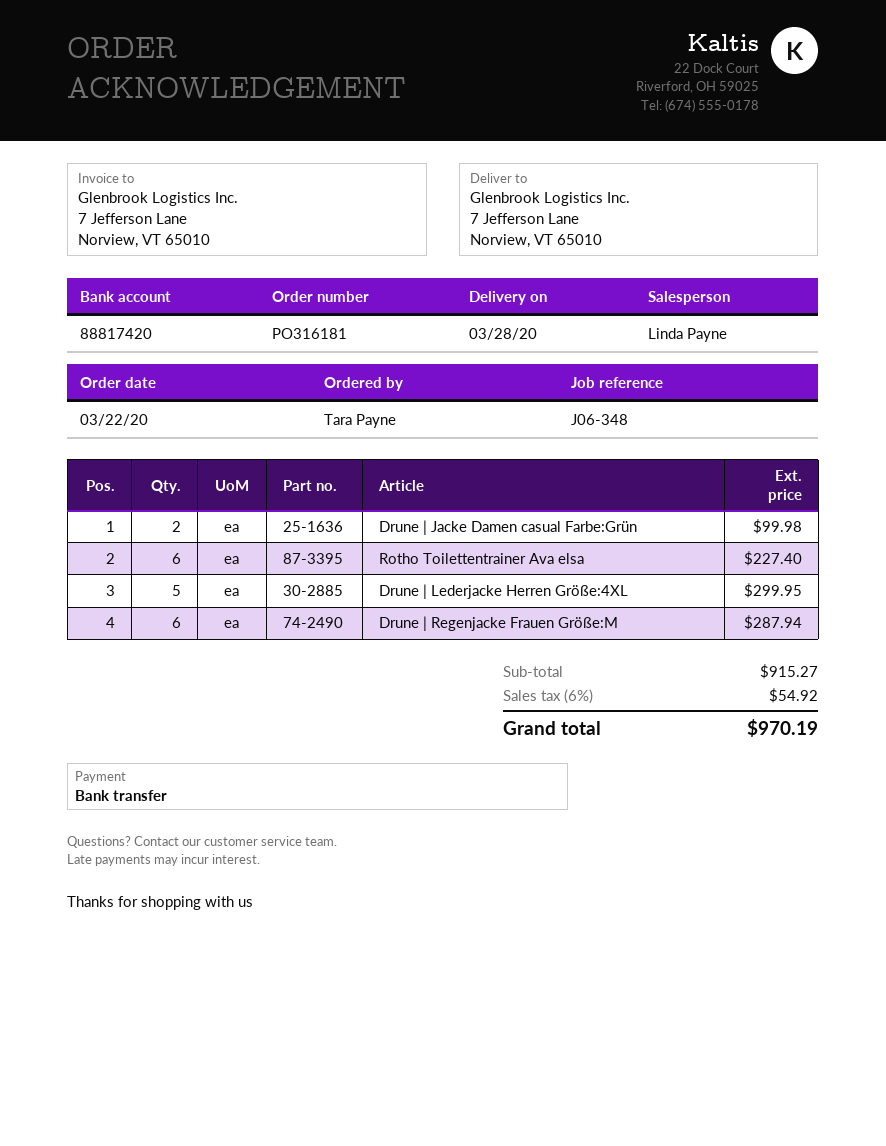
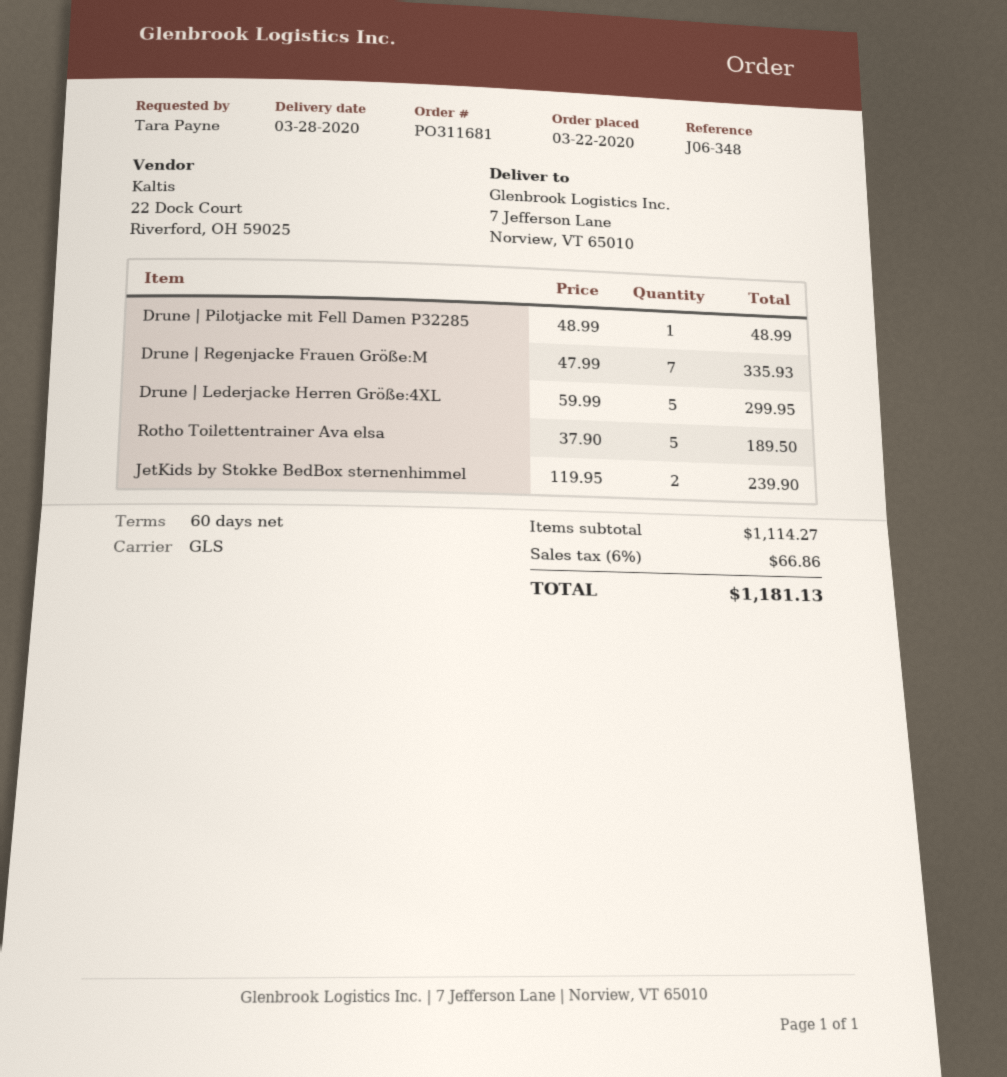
order number: PO316181 -> PO311681
Drune | Jacke Damen casual Farbe:Grün: 2 for 99.98 -> none
Rotho Toilettentrainer Ava elsa: 6 for 227.40 -> 5 for 189.50
Drune | Regenjacke Frauen Größe:M: 6 for 287.94 -> 7 for 335.93
Drune | Pilotjacke mit Fell Damen P32285: none -> 1 for 48.99
JetKids by Stokke BedBox sternenhimmel: none -> 2 for 239.90
subtotal: 915.27 -> 1114.27
tax: 6% = 54.92 -> 6% = 66.86
total: 970.19 -> 1181.13

